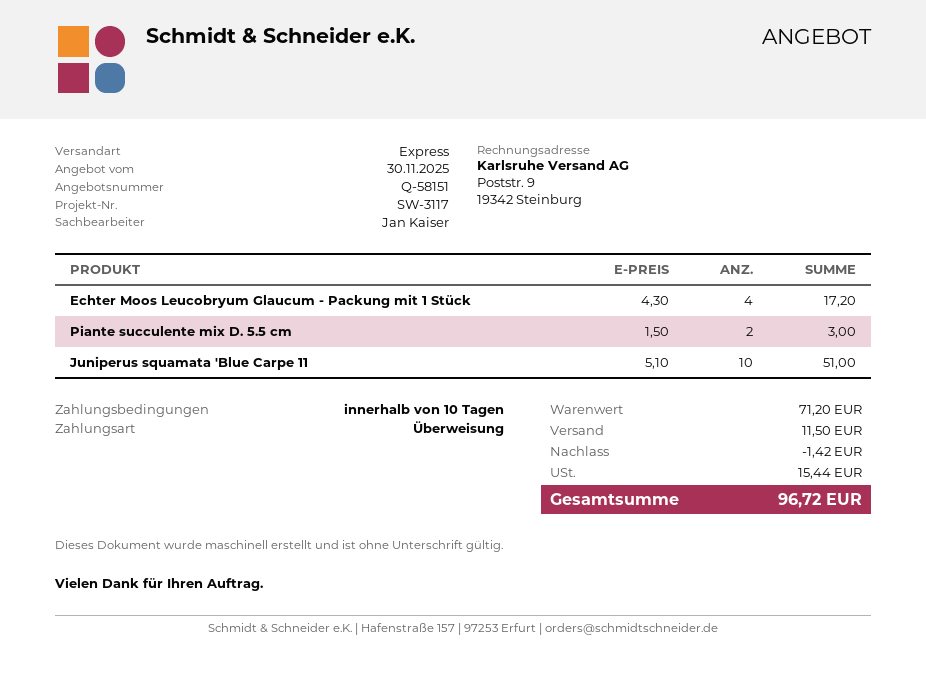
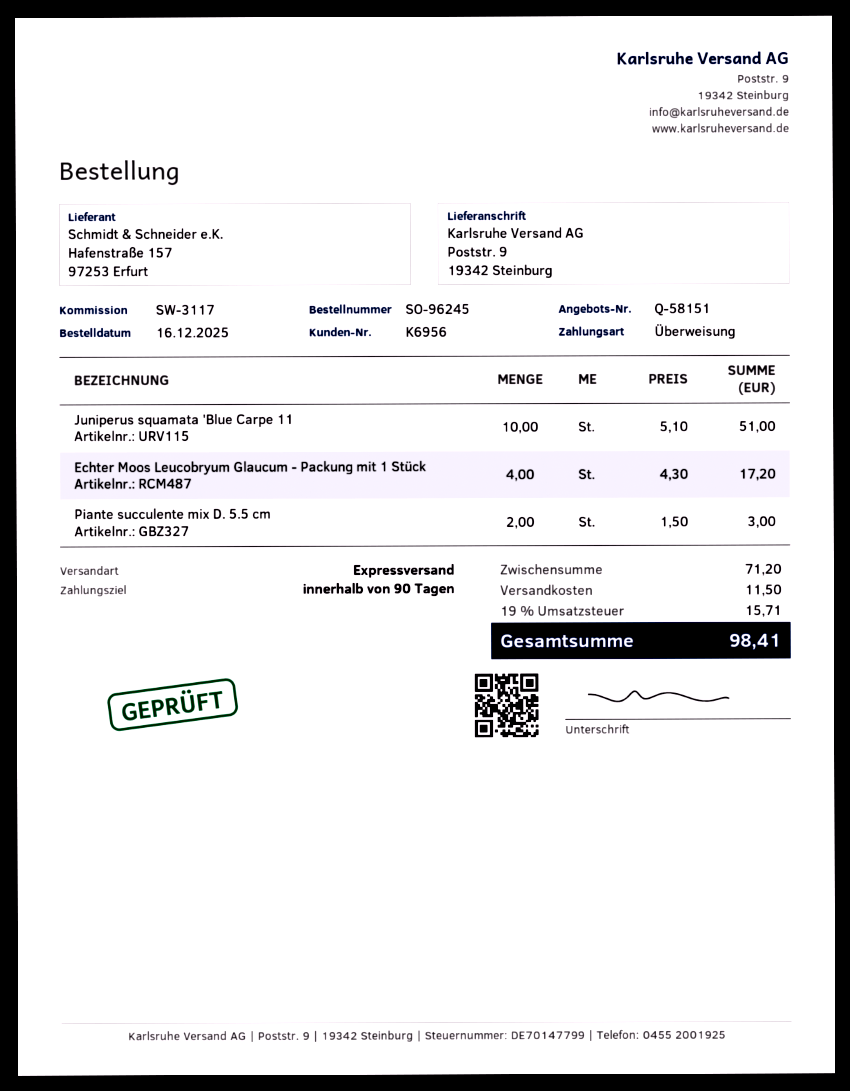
payment terms: 10 days -> 90 days
discount: 1.42 -> none
tax: 15.44 -> 15.71
total: 96.72 -> 98.41

